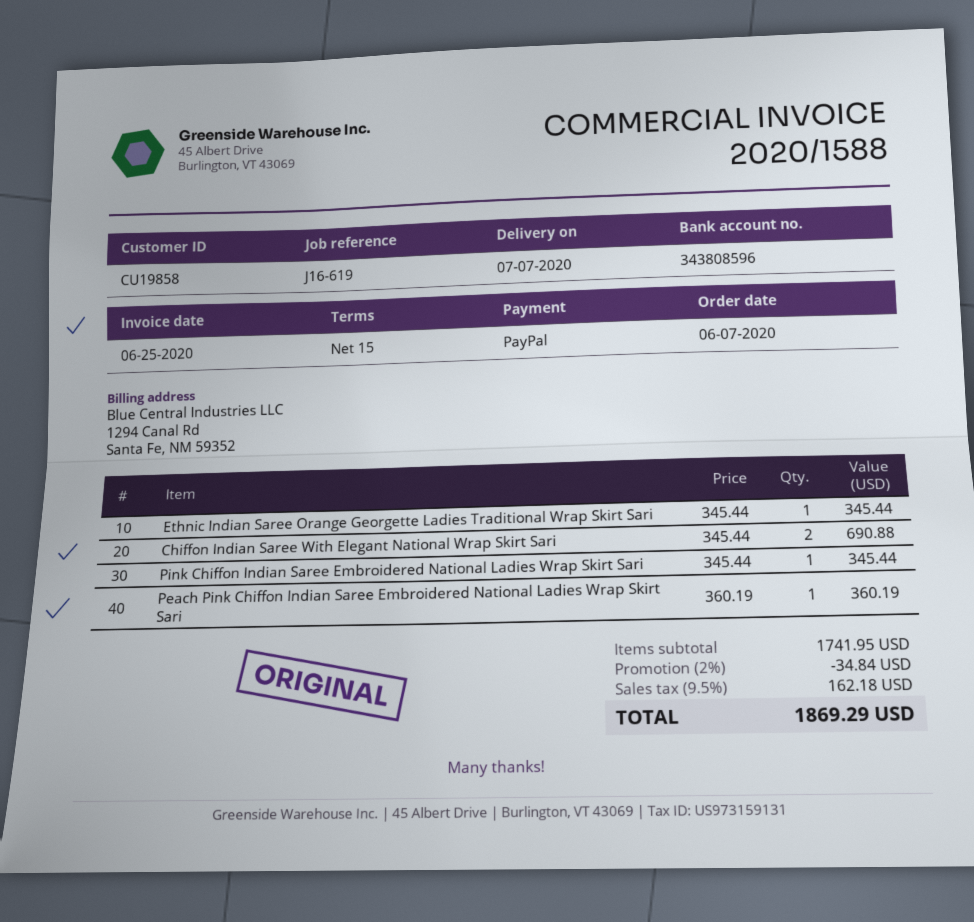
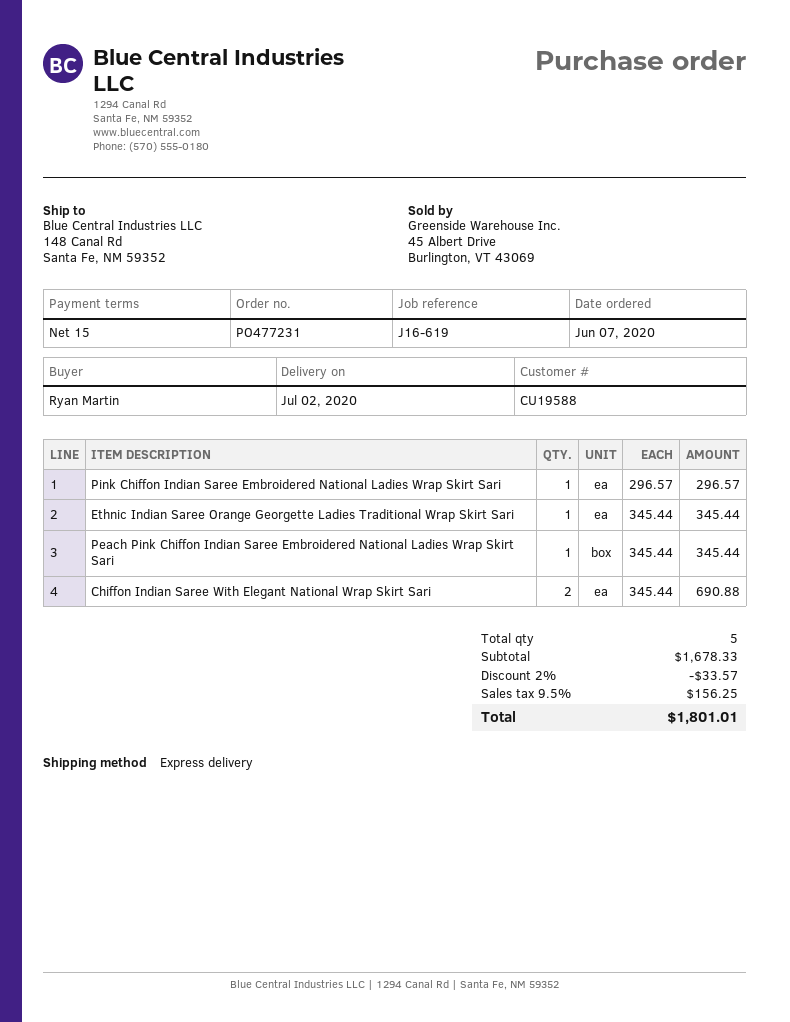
delivery date: 2020-07-07 -> 2020-07-02
customer number: CU19858 -> CU19588
Pink Chiffon Indian Saree Embroidered National Ladies Wrap Skirt Sari: 1 x 345.44 = 345.44 -> 1 x 296.57 = 296.57
Peach Pink Chiffon Indian Saree Embroidered National Ladies Wrap Skirt Sari: 1 x 360.19 = 360.19 -> 1 x 345.44 = 345.44
subtotal: 1741.95 -> 1678.33
discount: 2% = 34.84 -> 2% = 33.57
tax: 9.5% = 162.18 -> 9.5% = 156.25
total: 1869.29 -> 1801.01

